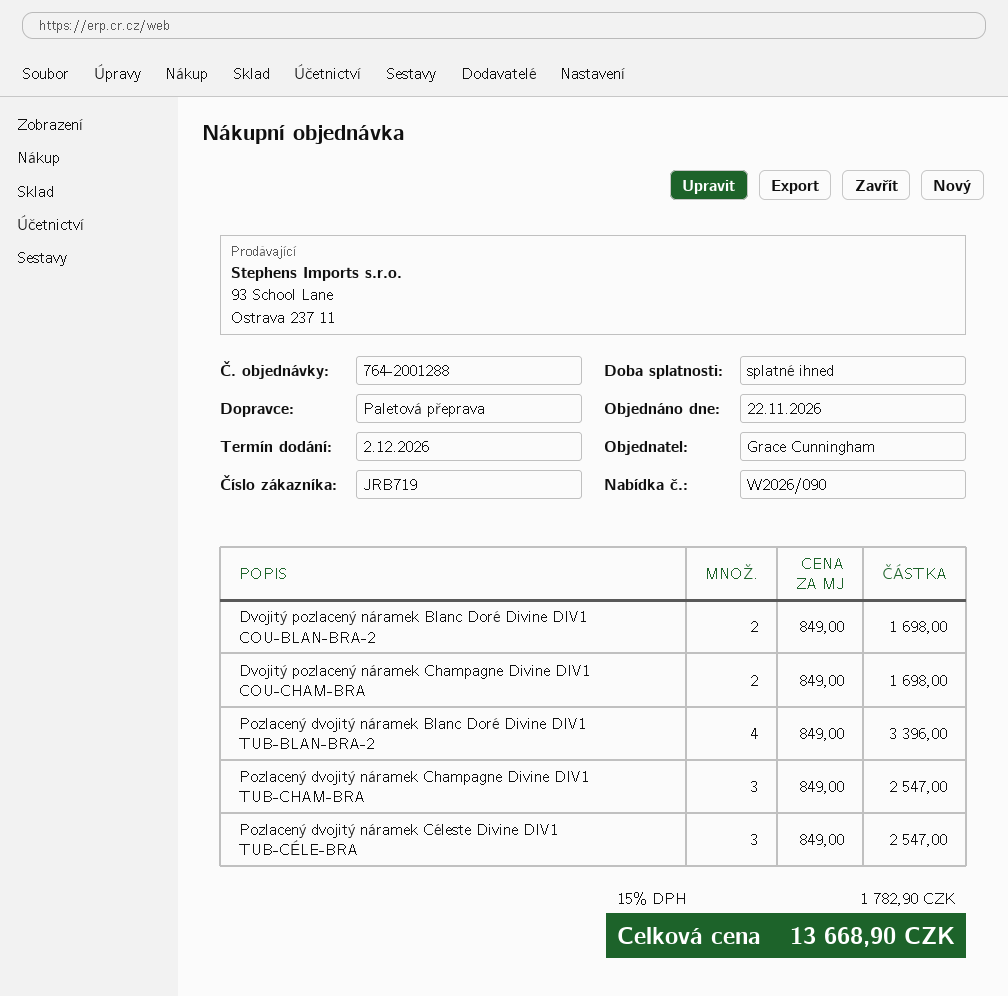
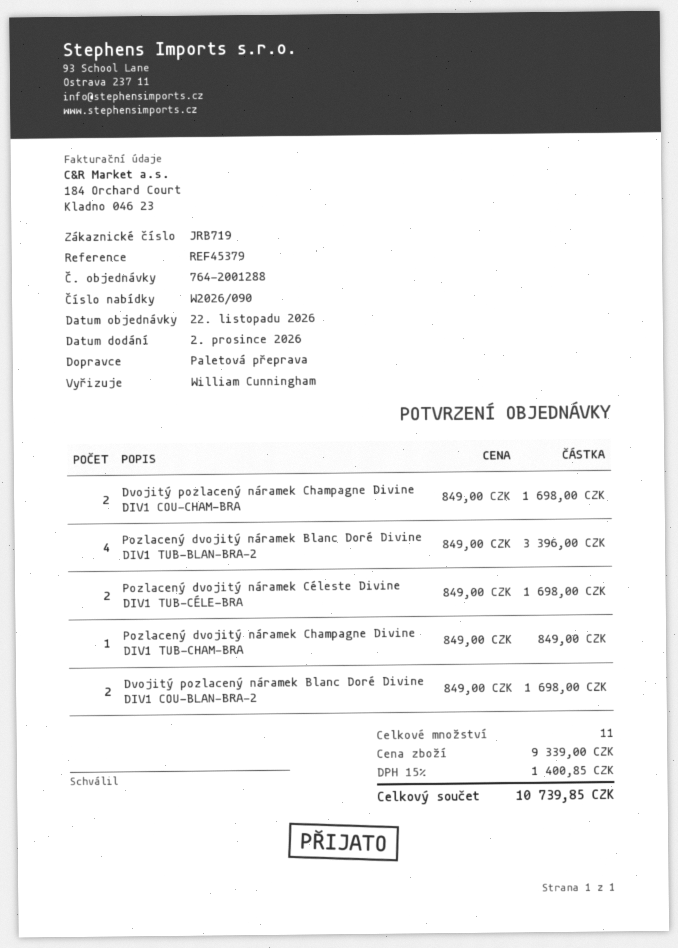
Pozlacený dvojitý náramek Champagne Divine DIV1 TUB-CHAM-BRA: 3 x 849.00 = 2547.00 -> 1 x 849.00 = 849.00
Pozlacený dvojitý náramek Céleste Divine DIV1 TUB-CÉLE-BRA: 3 x 849.00 = 2547.00 -> 2 x 849.00 = 1698.00
tax: 15% = 1782.90 -> 15% = 1400.85
total: 13668.90 -> 10739.85

